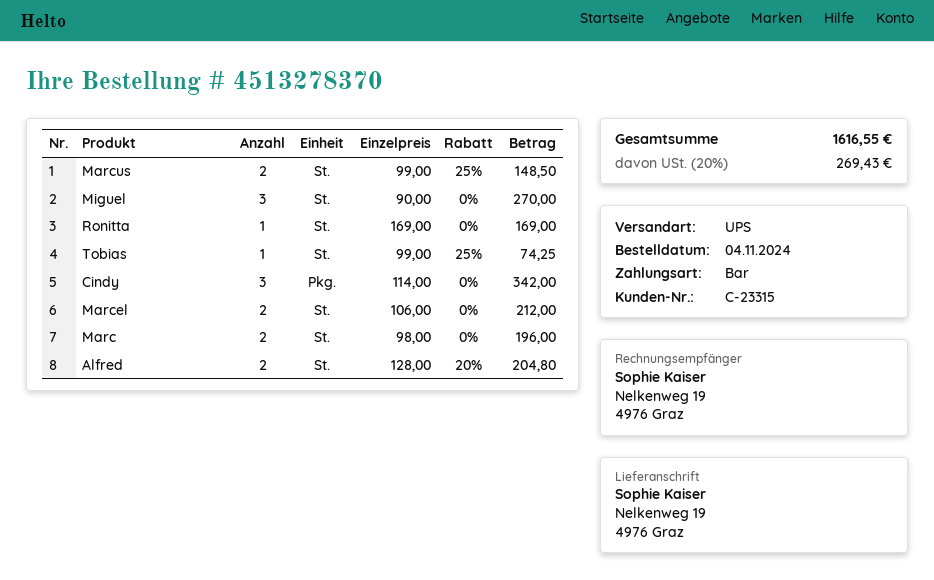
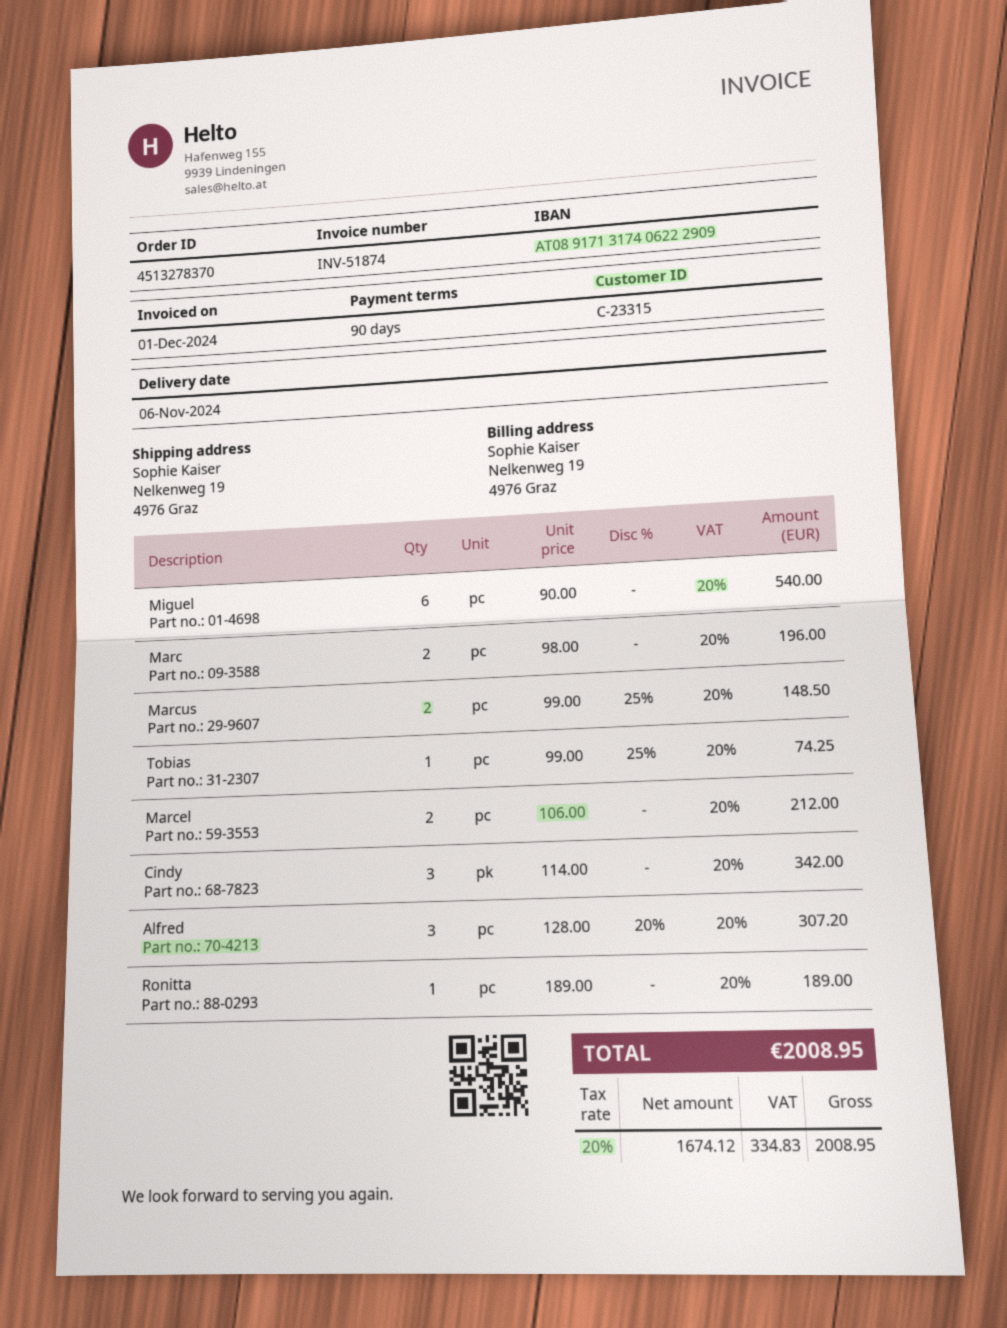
Miguel: 3 x 90.00 = 270.00 -> 6 x 90.00 = 540.00
Ronitta: 1 x 169.00 = 169.00 -> 1 x 189.00 = 189.00
Alfred: 2 x 128.00 - 20% = 204.80 -> 3 x 128.00 - 20% = 307.20
tax: 20% = 269.43 -> 20% = 334.83
total: 1616.55 -> 2008.95

